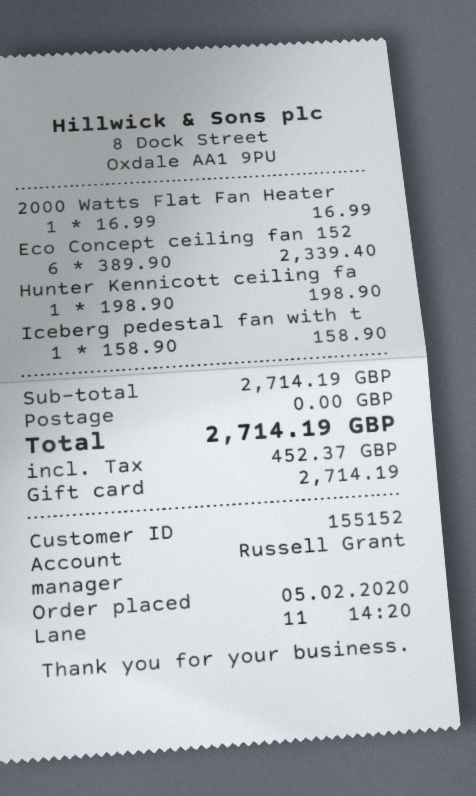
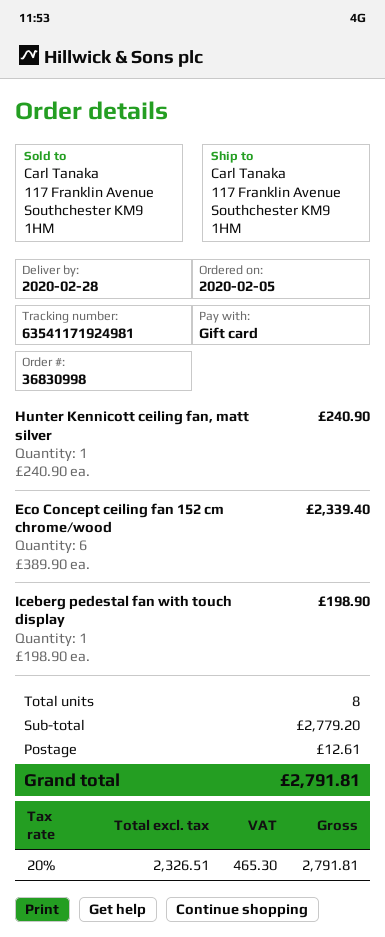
2000 Watts Flat Fan Heater: 1 x 16.99 = 16.99 -> none
Hunter Kennicott ceiling fa: 1 x 198.90 = 198.90 -> 1 x 240.90 = 240.90
Iceberg pedestal fan with t: 1 x 158.90 = 158.90 -> 1 x 198.90 = 198.90
subtotal: 2714.19 -> 2779.20
shipping: 0.00 -> 12.61
tax: 452.37 -> 465.30
total: 2714.19 -> 2791.81

